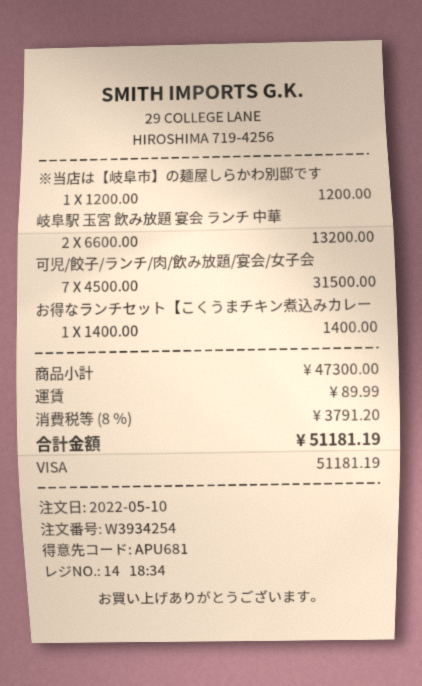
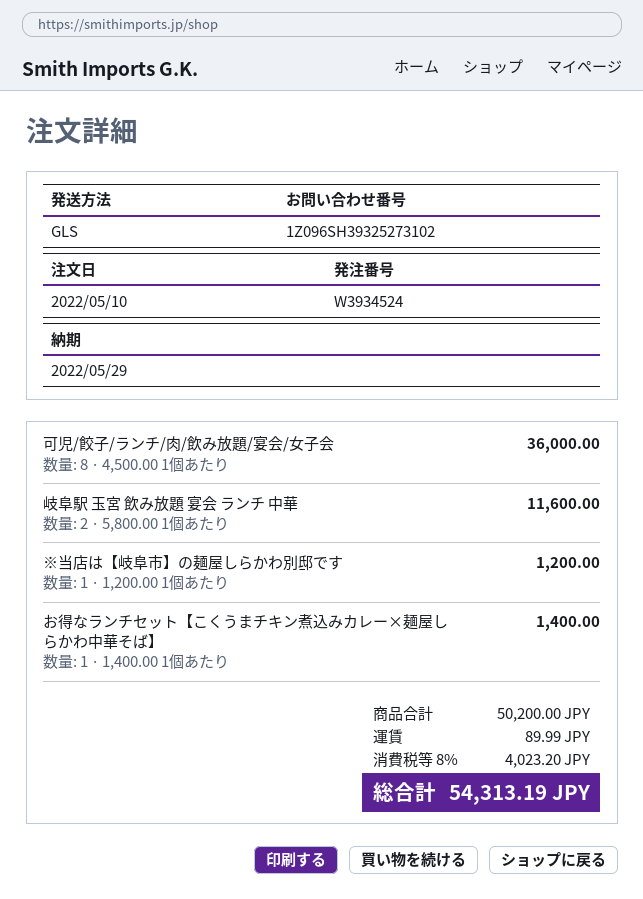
order number: W3934254 -> W3934524
岐阜駅 玉宮 飲み放題 宴会 ランチ 中華: 2 x 6600.00 = 13200.00 -> 2 x 5800.00 = 11600.00
可児/餃子/ランチ/肉/飲み放題/宴会/女子会: 7 x 4500.00 = 31500.00 -> 8 x 4500.00 = 36000.00
subtotal: 47300.00 -> 50200.00
tax: 8% = 3791.20 -> 8% = 4023.20
total: 51181.19 -> 54313.19

